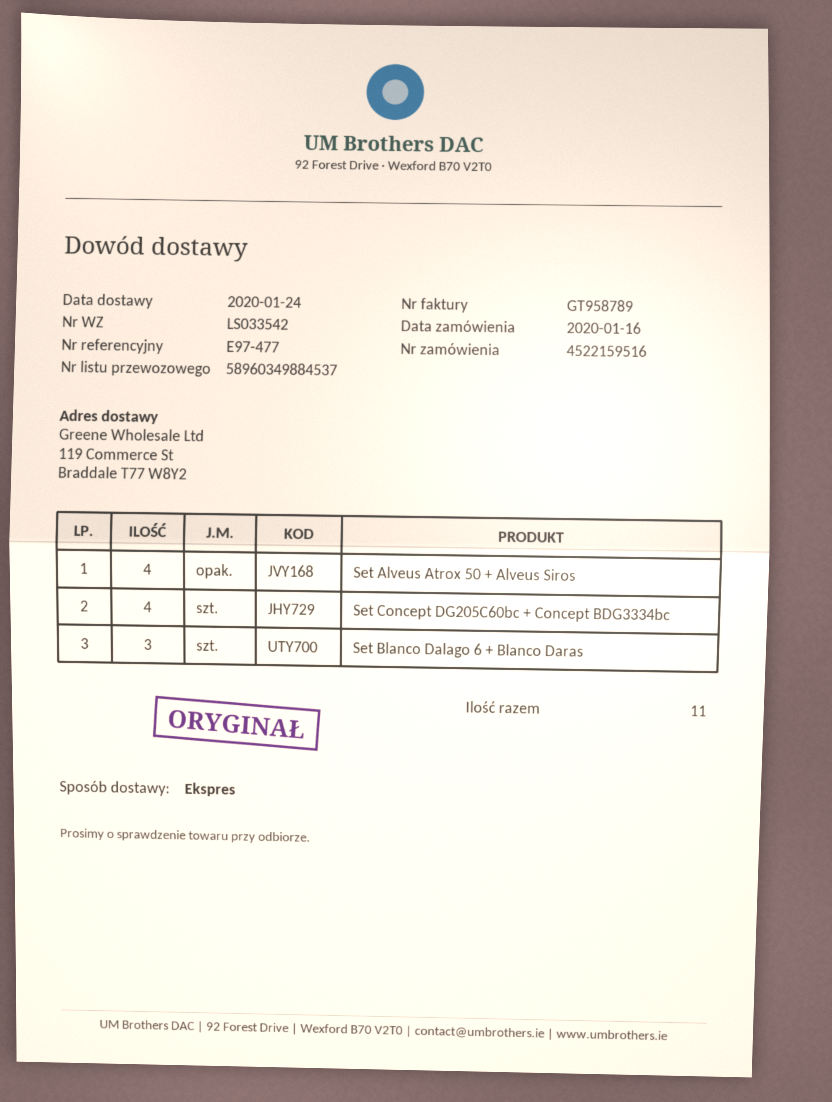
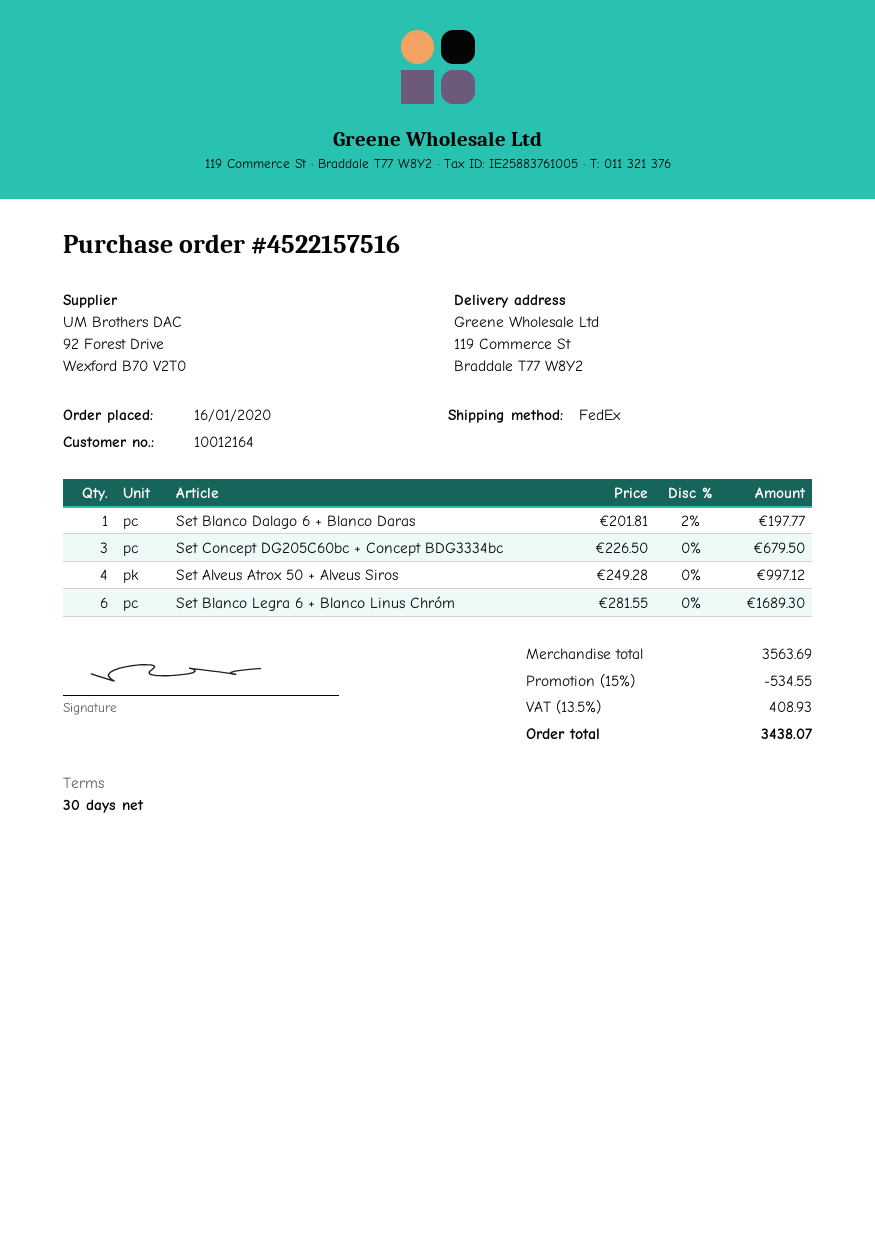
order number: 4522159516 -> 4522157516
shipping method: express -> FedEx
Set Concept DG205C60bc + Concept BDG3334bc: 4 -> 3
Set Blanco Dalago 6 + Blanco Daras: 3 -> 1
Set Blanco Legra 6 + Blanco Linus Chróm: none -> 6

